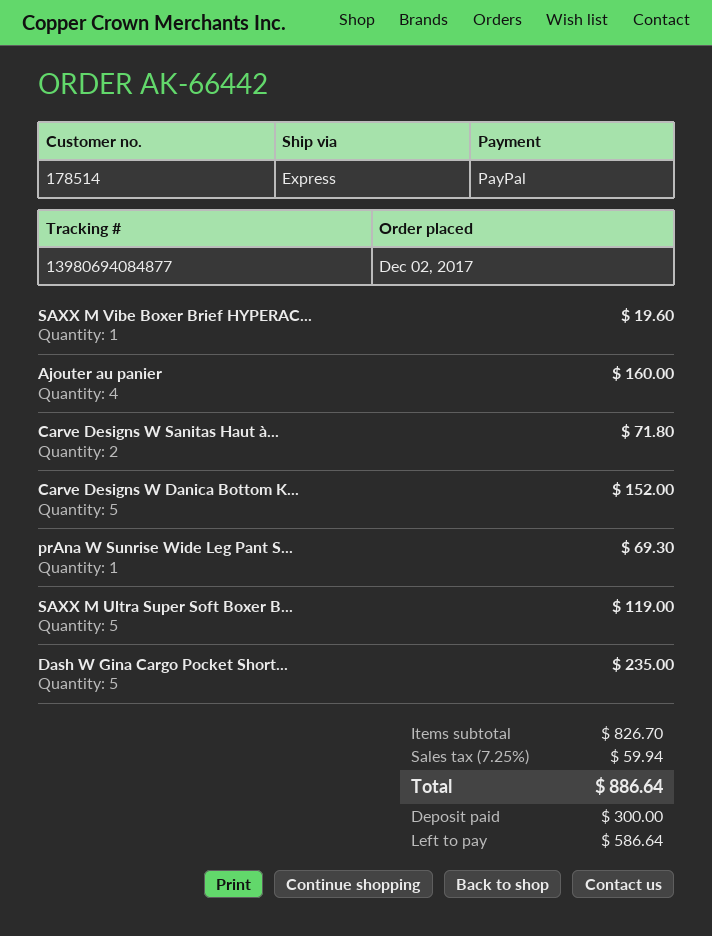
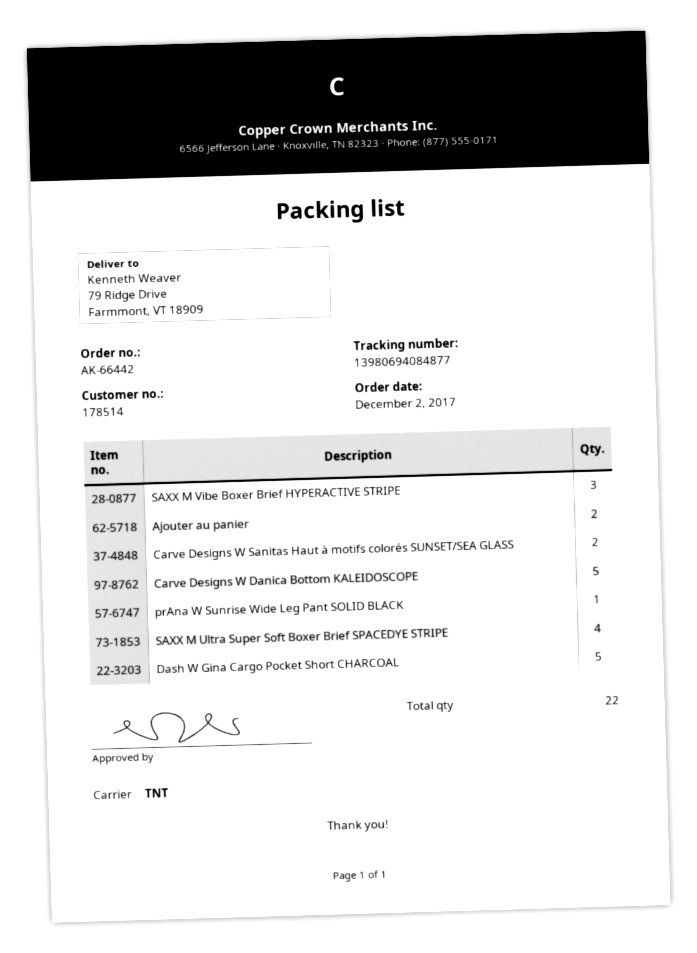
shipping method: express -> TNT
SAXX M Vibe Boxer Brief HYPERAC...: 1 -> 3
Ajouter au panier: 4 -> 2
SAXX M Ultra Super Soft Boxer B...: 5 -> 4

